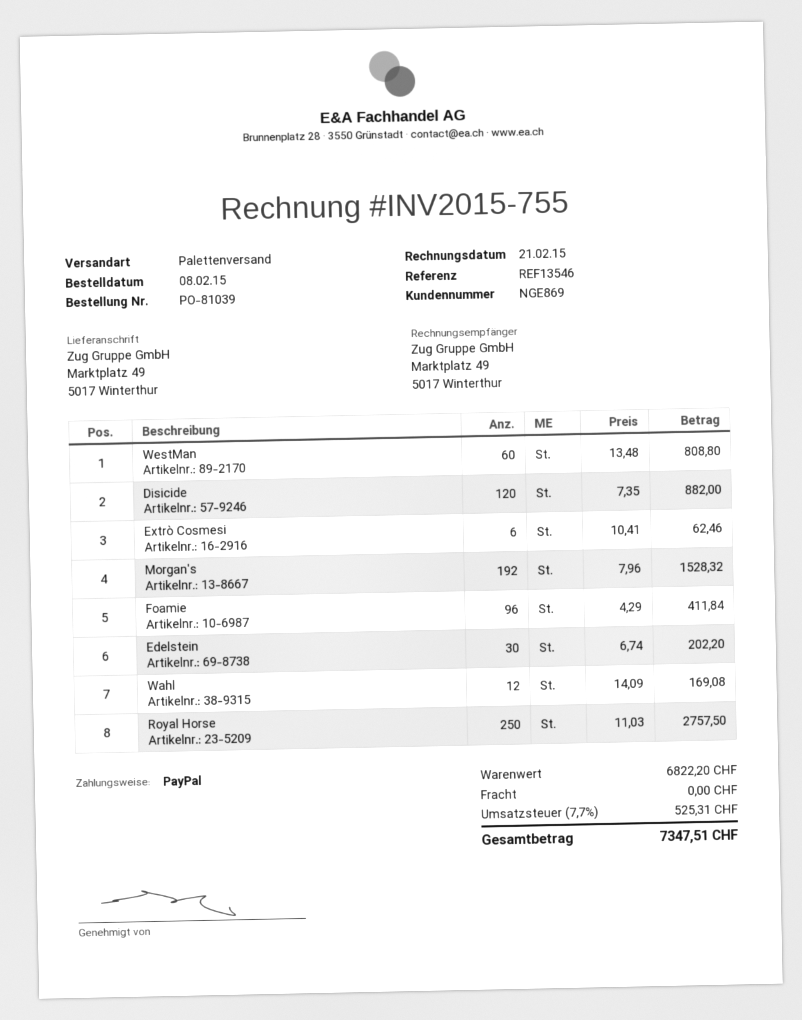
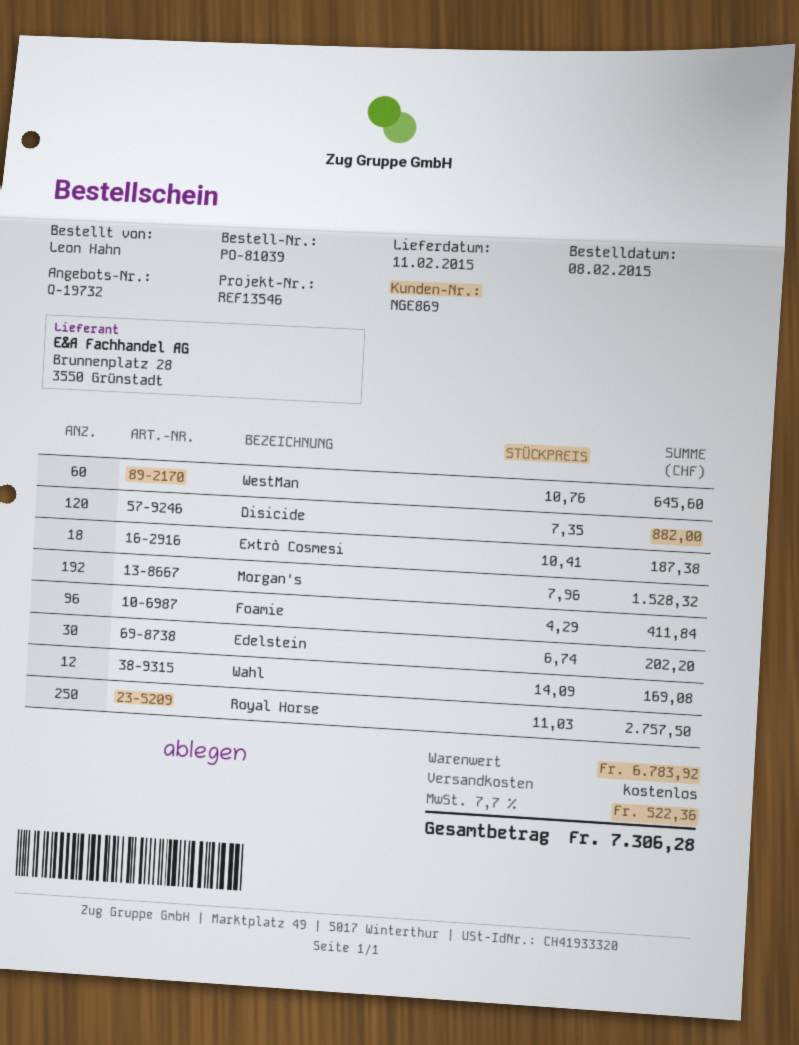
WestMan: 60 x 13.48 = 808.80 -> 60 x 10.76 = 645.60
Extrò Cosmesi: 6 x 10.41 = 62.46 -> 18 x 10.41 = 187.38
subtotal: 6822.20 -> 6783.92
tax: 7.7% = 525.31 -> 7.7% = 522.36
total: 7347.51 -> 7306.28

